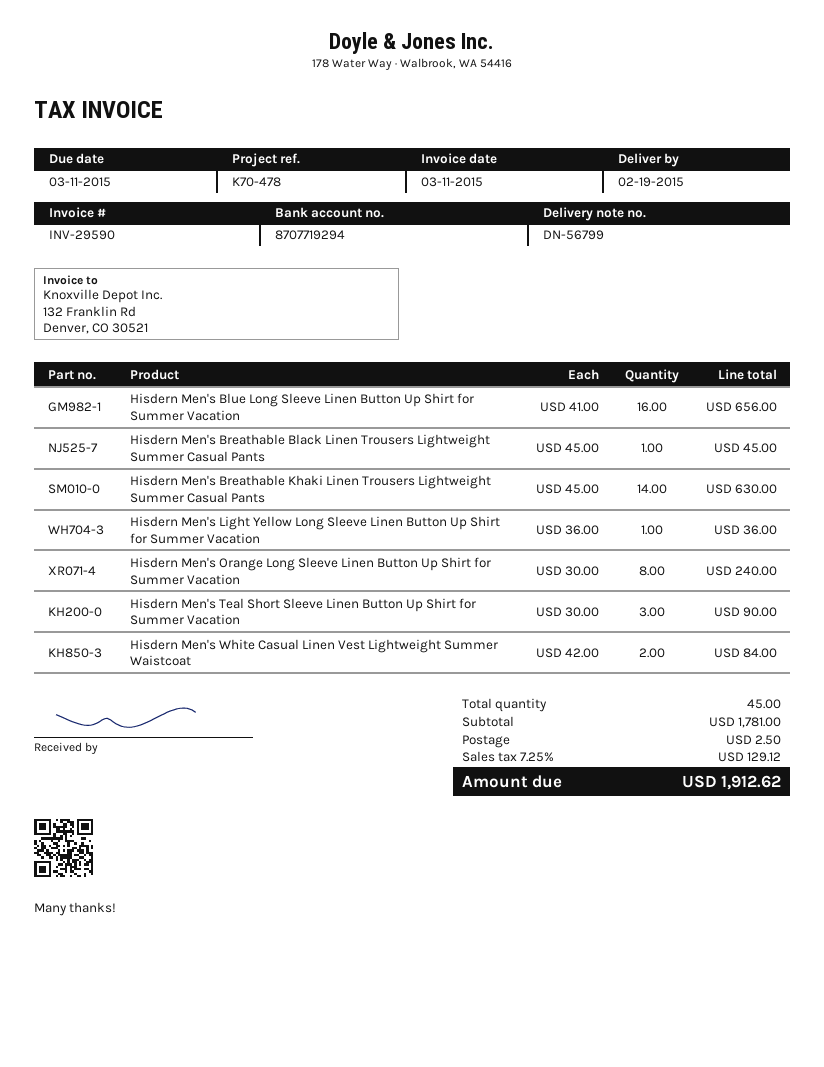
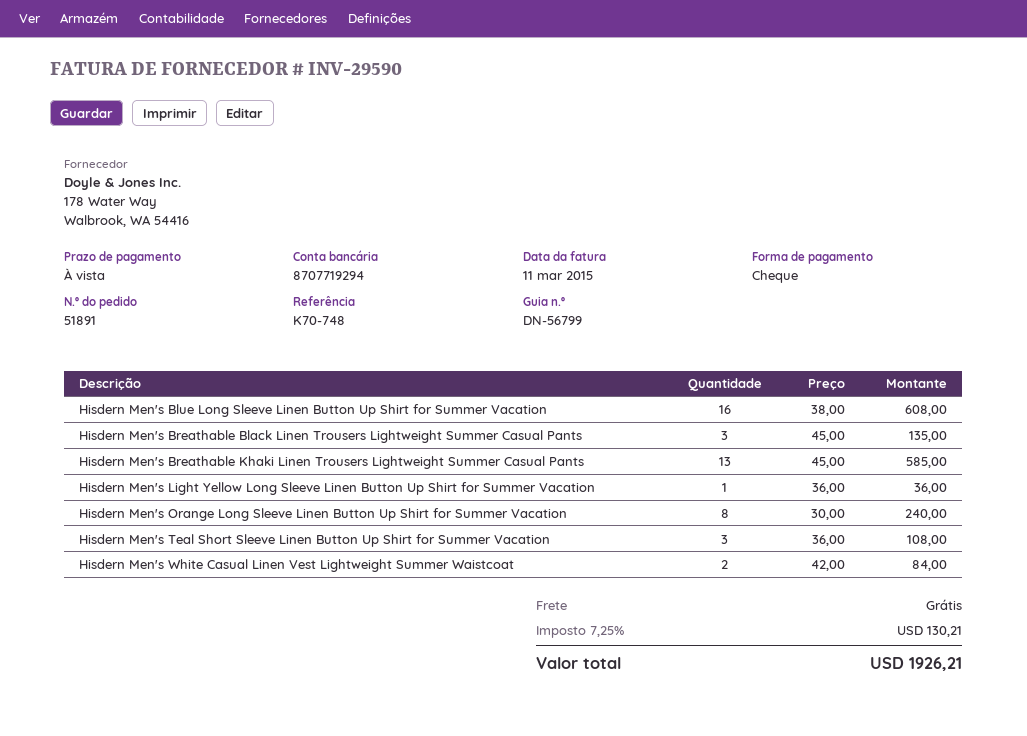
reference: K70-478 -> K70-748
Hisdern Men's Blue Long Sleeve Linen Button Up Shirt for Summer Vacation: 16 x 41.00 = 656.00 -> 16 x 38.00 = 608.00
Hisdern Men's Breathable Black Linen Trousers Lightweight Summer Casual Pants: 1 x 45.00 = 45.00 -> 3 x 45.00 = 135.00
Hisdern Men's Breathable Khaki Linen Trousers Lightweight Summer Casual Pants: 14 x 45.00 = 630.00 -> 13 x 45.00 = 585.00
Hisdern Men's Teal Short Sleeve Linen Button Up Shirt for Summer Vacation: 3 x 30.00 = 90.00 -> 3 x 36.00 = 108.00
shipping: 2.50 -> 0.00
tax: 7.25% = 129.12 -> 7.25% = 130.21
total: 1912.62 -> 1926.21

